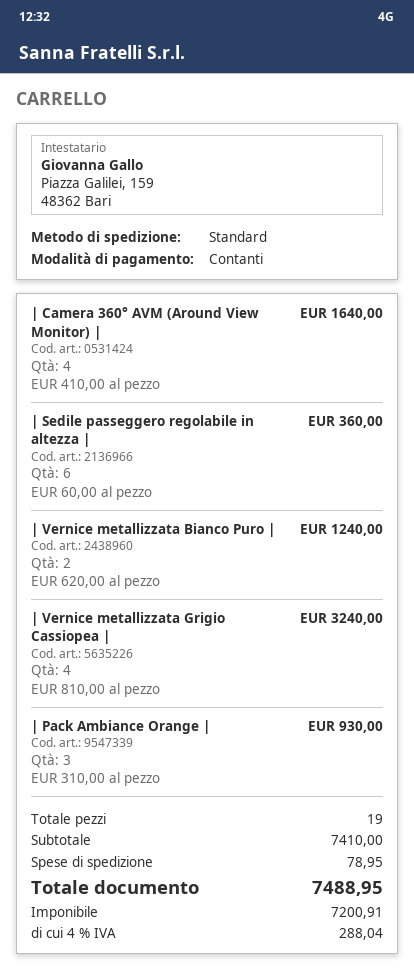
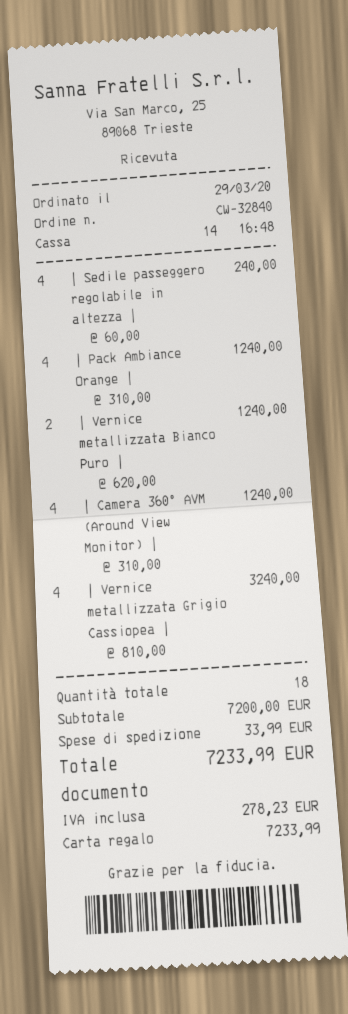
payment method: cash -> gift card
| Camera 360° AVM (Around View Monitor) |: 4 x 410.00 = 1640.00 -> 4 x 310.00 = 1240.00
| Sedile passeggero regolabile in altezza |: 6 x 60.00 = 360.00 -> 4 x 60.00 = 240.00
| Pack Ambiance Orange |: 3 x 310.00 = 930.00 -> 4 x 310.00 = 1240.00
total quantity: 19 -> 18
subtotal: 7410.00 -> 7200.00
shipping: 78.95 -> 33.99
tax: 288.04 -> 278.23
total: 7488.95 -> 7233.99

